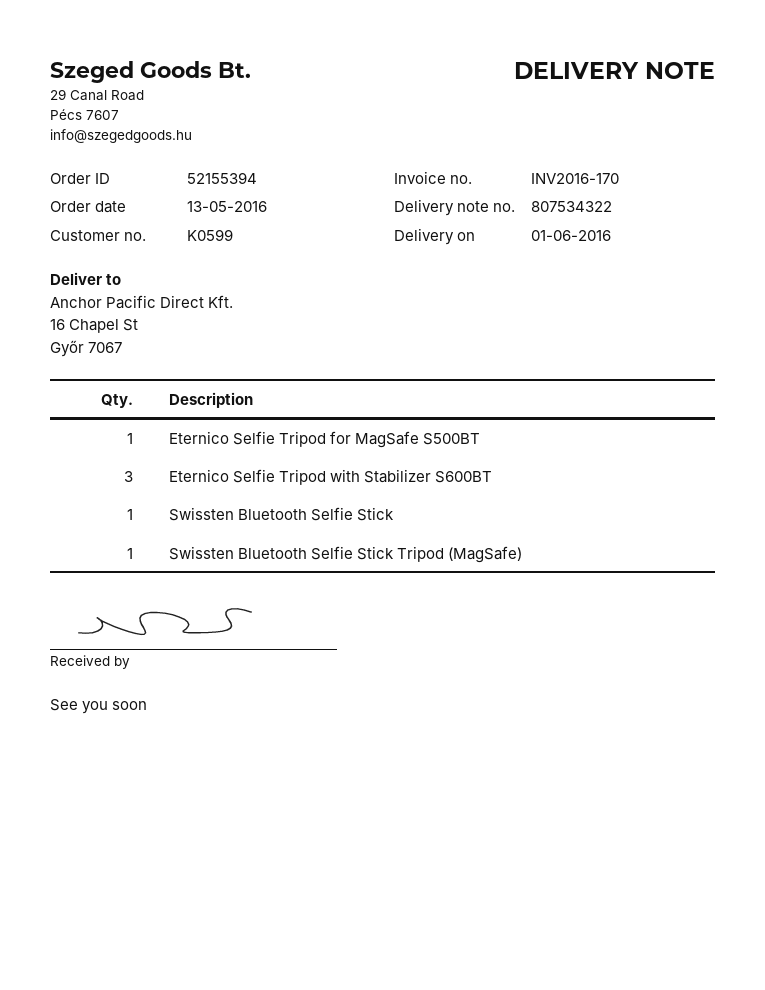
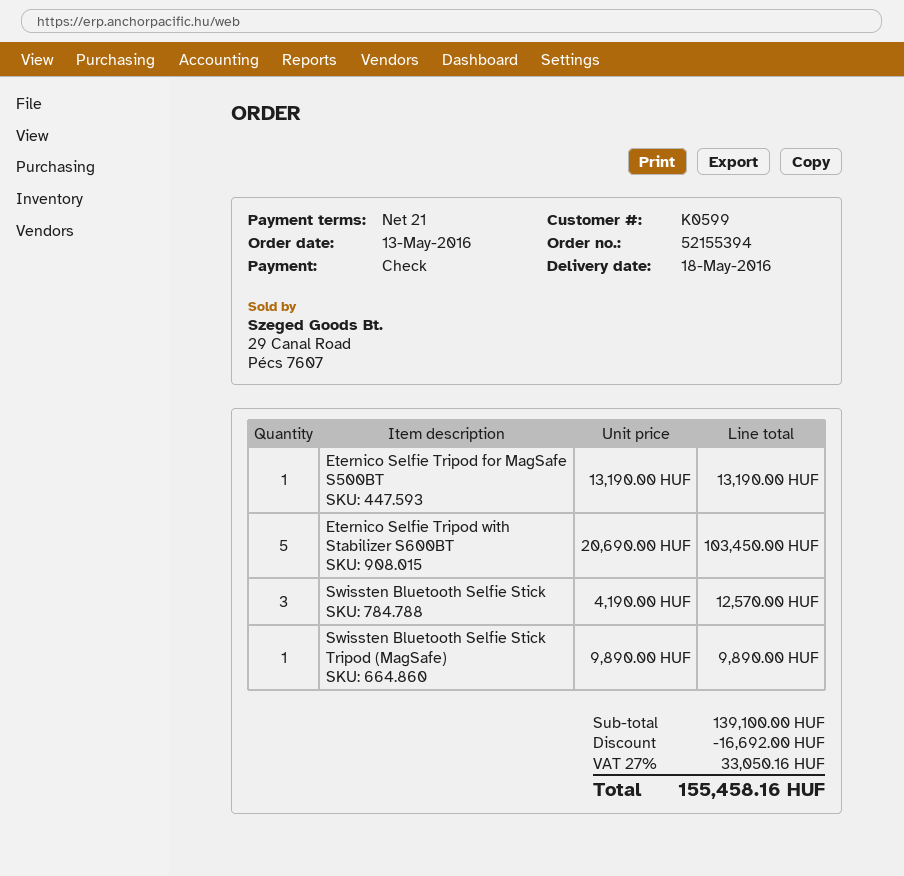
delivery date: 2016-06-01 -> 2016-05-18
Eternico Selfie Tripod with Stabilizer S600BT: 3 -> 5
Swissten Bluetooth Selfie Stick: 1 -> 3

